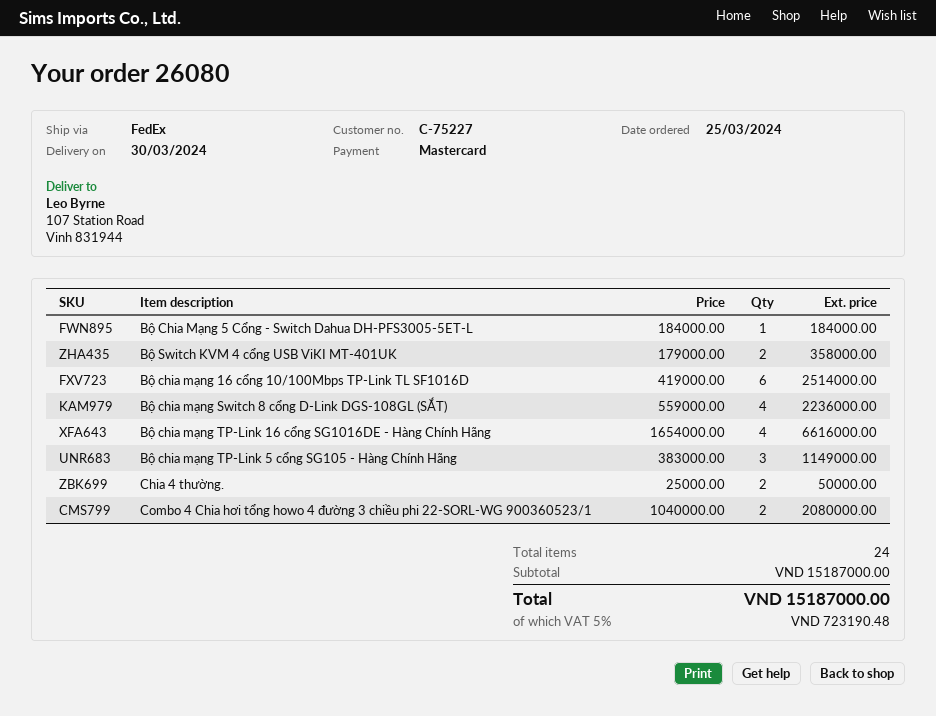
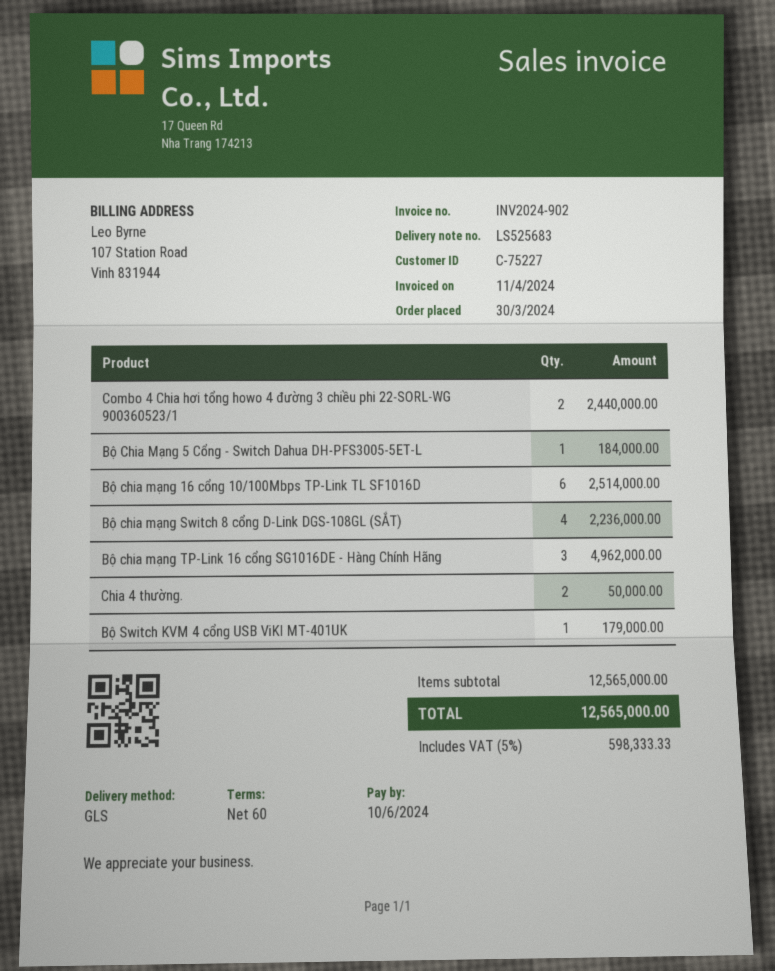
order date: 2024-03-25 -> 2024-03-30
shipping method: FedEx -> GLS
Bộ Switch KVM 4 cổng USB ViKI MT-401UK: 2 for 358000.00 -> 1 for 179000.00
Bộ chia mạng TP-Link 16 cổng SG1016DE - Hàng Chính Hãng: 4 for 6616000.00 -> 3 for 4962000.00
Bộ chia mạng TP-Link 5 cổng SG105 - Hàng Chính Hãng: 3 for 1149000.00 -> none
Combo 4 Chia hơi tổng howo 4 đường 3 chiều phi 22-SORL-WG 900360523/1: 2 for 2080000.00 -> 2 for 2440000.00
subtotal: 15187000.00 -> 12565000.00
tax: 5% = 723190.48 -> 5% = 598333.33
total: 15187000.00 -> 12565000.00

